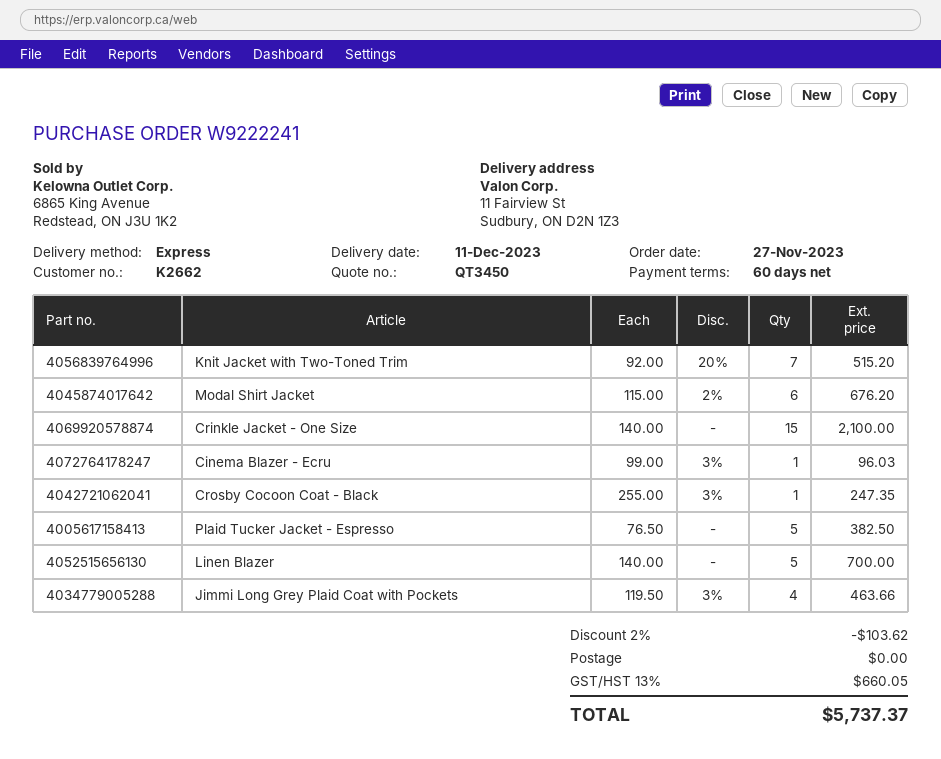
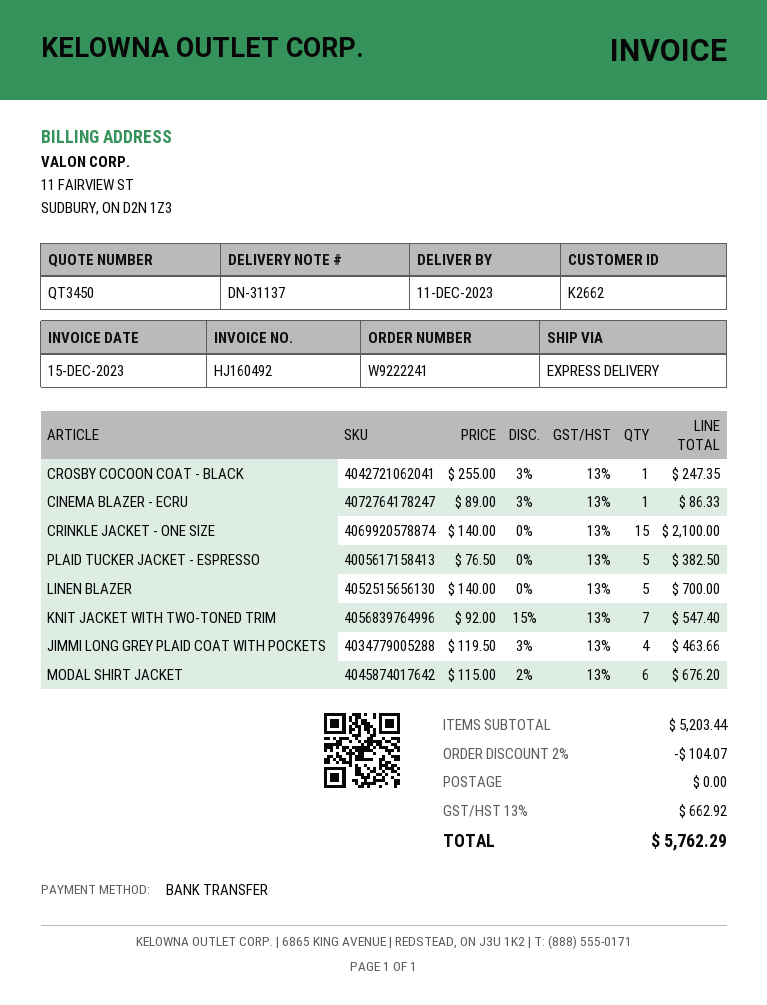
Knit Jacket with Two-Toned Trim: 7 x 92.00 - 20% = 515.20 -> 7 x 92.00 - 15% = 547.40
Cinema Blazer - Ecru: 1 x 99.00 - 3% = 96.03 -> 1 x 89.00 - 3% = 86.33
discount: 2% = 103.62 -> 2% = 104.07
tax: 13% = 660.05 -> 13% = 662.92
total: 5737.37 -> 5762.29

